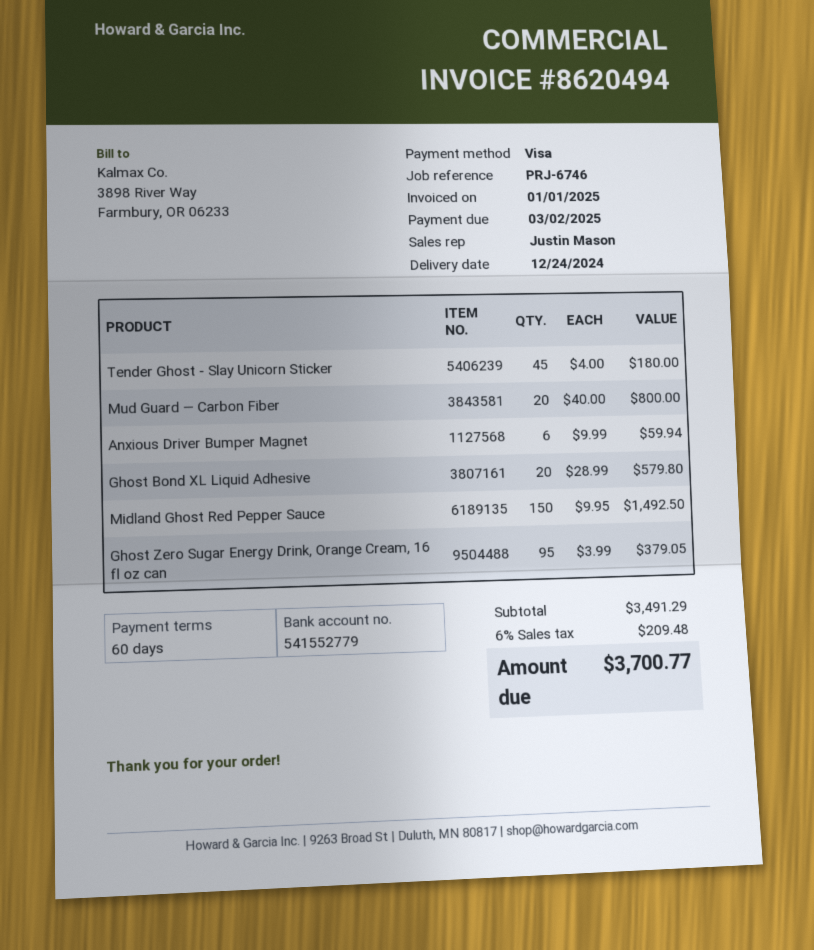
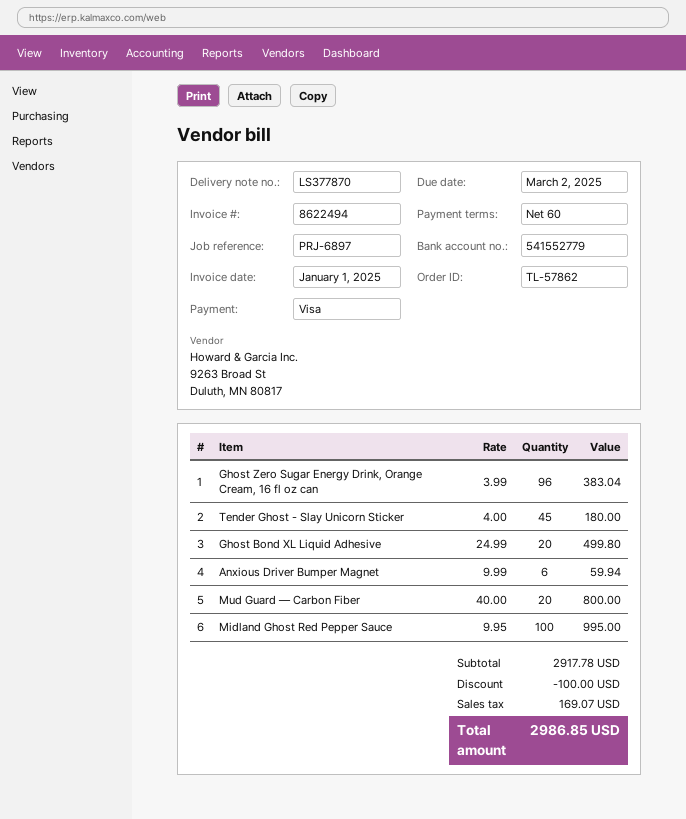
invoice number: 8620494 -> 8622494
reference: PRJ-6746 -> PRJ-6897
Ghost Bond XL Liquid Adhesive: 20 x 28.99 = 579.80 -> 20 x 24.99 = 499.80
Midland Ghost Red Pepper Sauce: 150 x 9.95 = 1492.50 -> 100 x 9.95 = 995.00
Ghost Zero Sugar Energy Drink, Orange Cream, 16 fl oz can: 95 x 3.99 = 379.05 -> 96 x 3.99 = 383.04
subtotal: 3491.29 -> 2917.78
discount: none -> 100.00
tax: 209.48 -> 169.07
total: 3700.77 -> 2986.85

